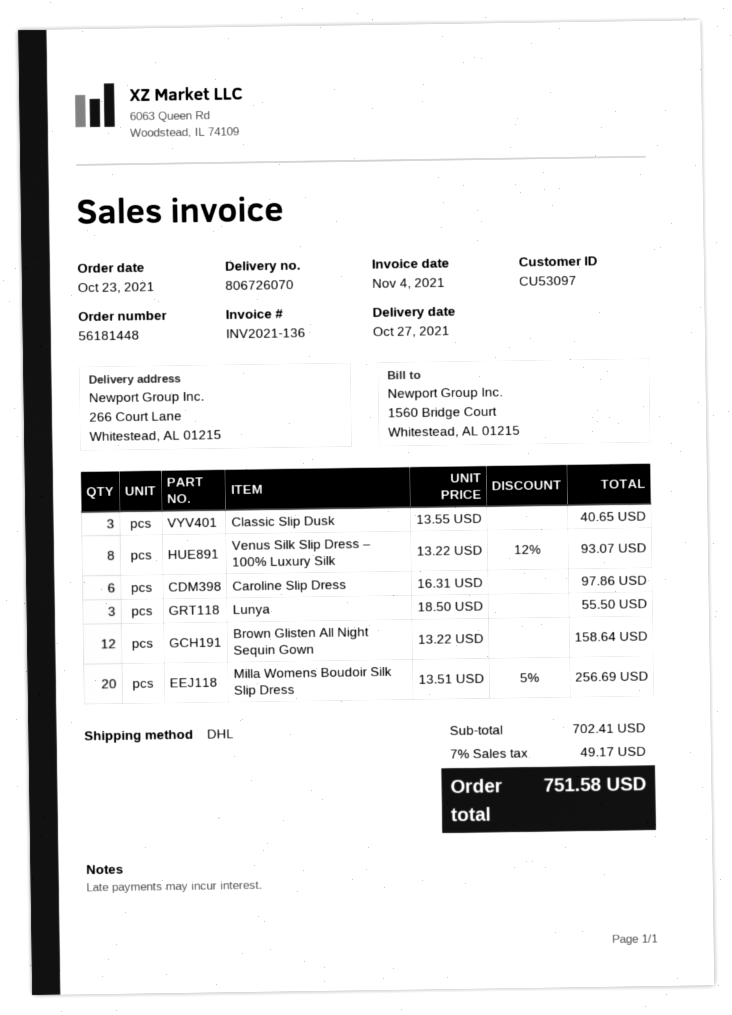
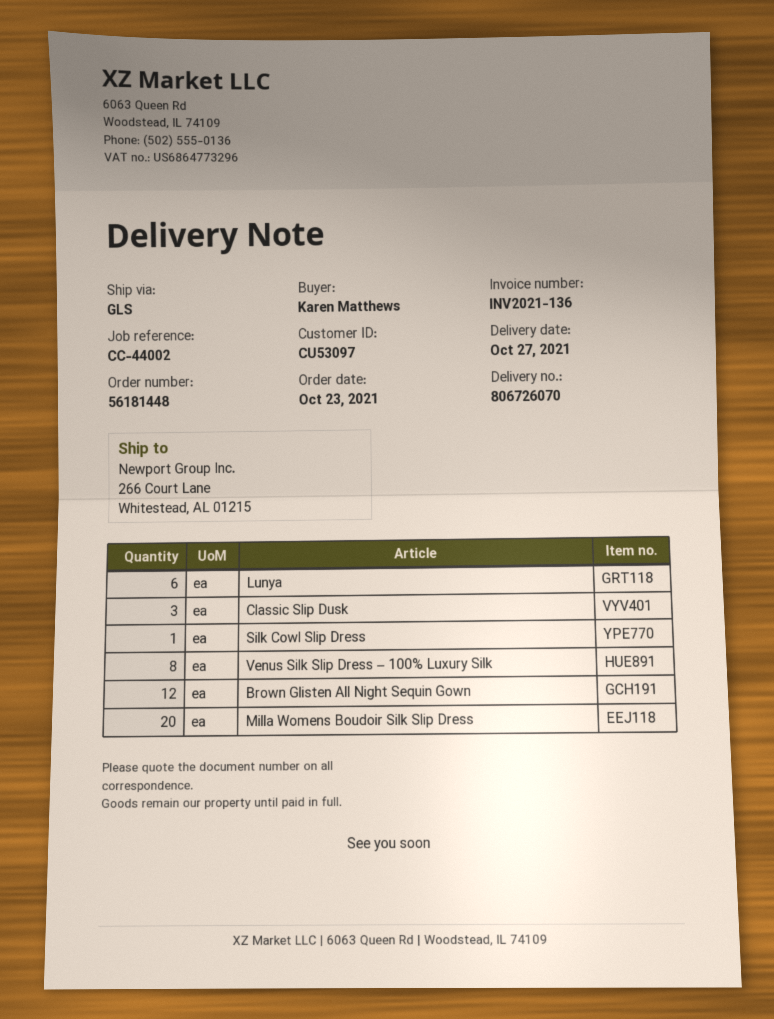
shipping method: DHL -> GLS
Caroline Slip Dress: 6 -> none
Lunya: 3 -> 6
Silk Cowl Slip Dress: none -> 1

